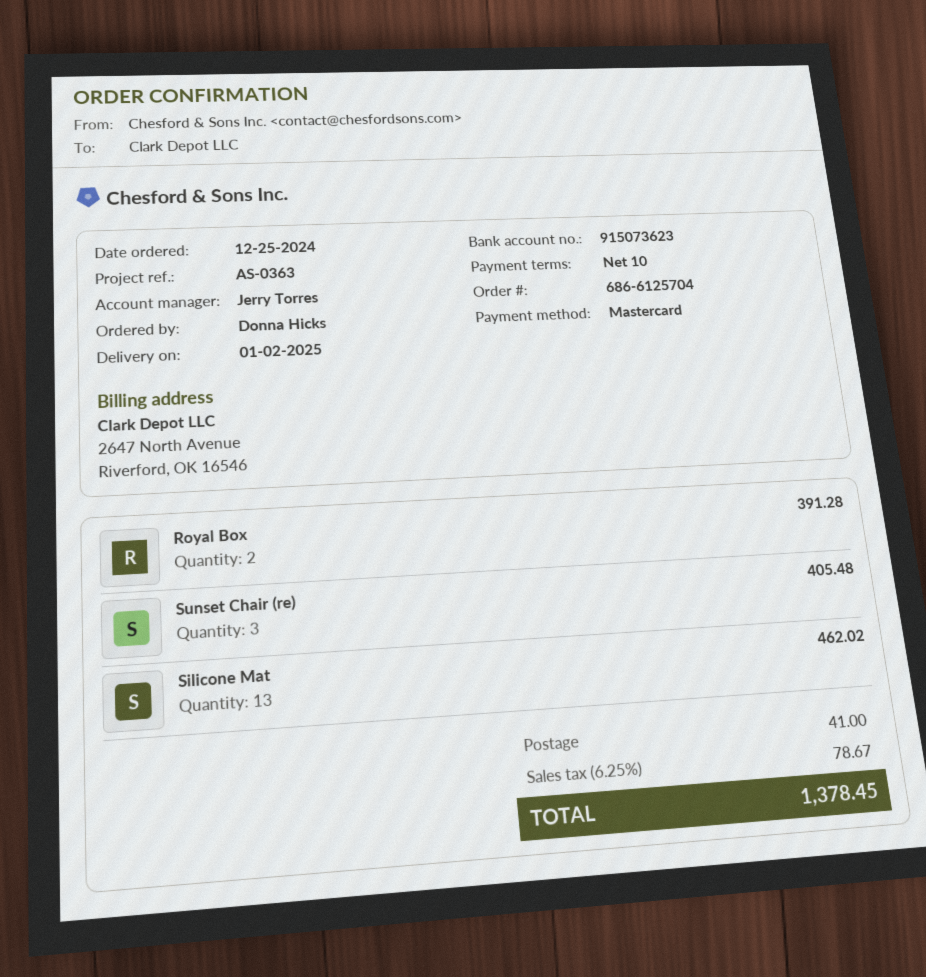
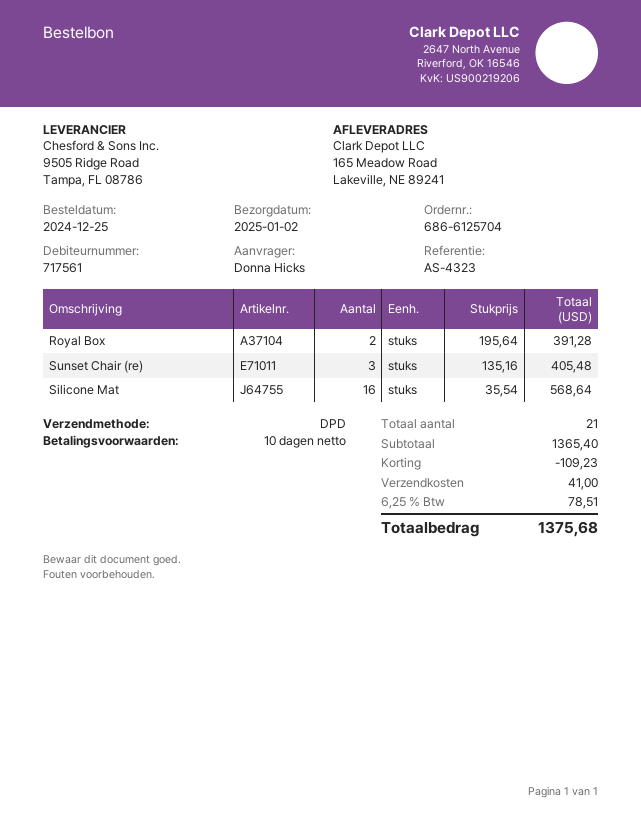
reference: AS-0363 -> AS-4323
Silicone Mat: 13 for 462.02 -> 16 for 568.64
discount: none -> 109.23
tax: 6.25% = 78.67 -> 6.25% = 78.51
total: 1378.45 -> 1375.68

